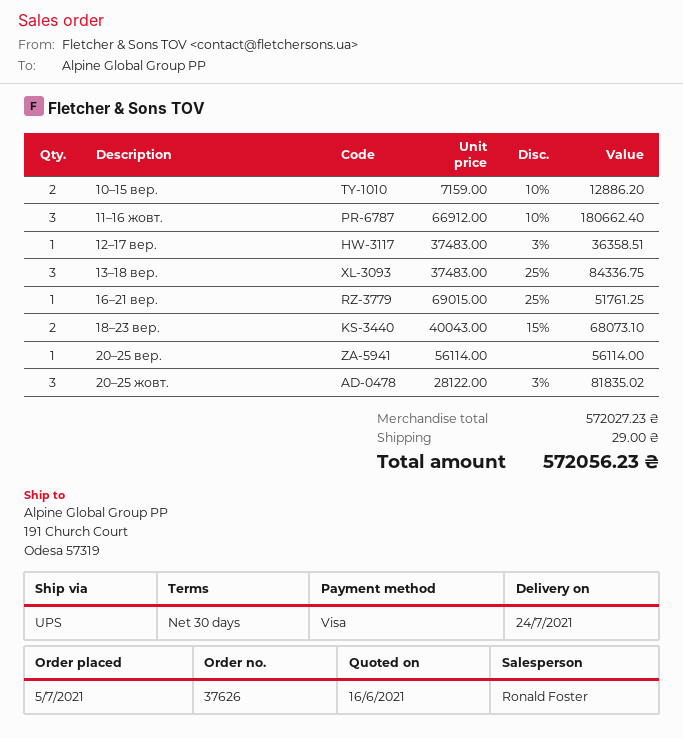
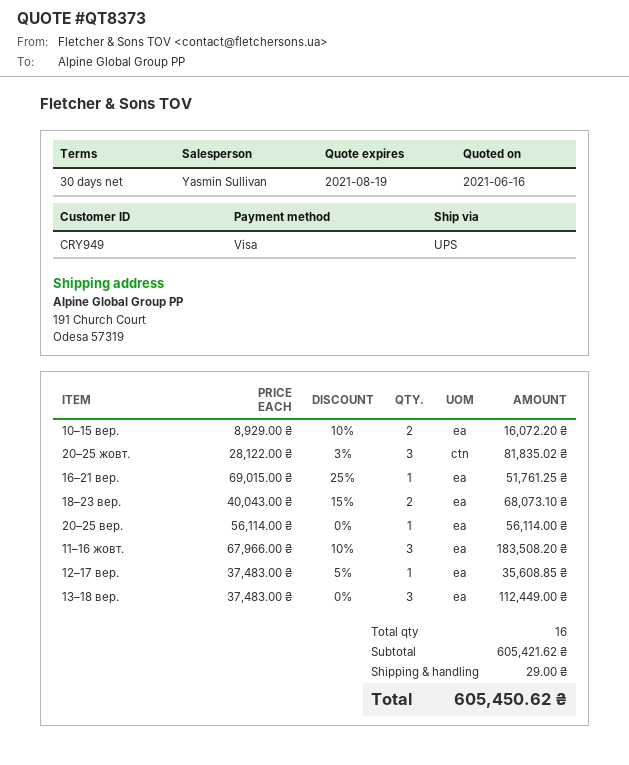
sales rep: Ronald Foster -> Yasmin Sullivan
10–15 вер.: 2 x 7159.00 - 10% = 12886.20 -> 2 x 8929.00 - 10% = 16072.20
11–16 жовт.: 3 x 66912.00 - 10% = 180662.40 -> 3 x 67966.00 - 10% = 183508.20
12–17 вер.: 1 x 37483.00 - 3% = 36358.51 -> 1 x 37483.00 - 5% = 35608.85
13–18 вер.: 3 x 37483.00 - 25% = 84336.75 -> 3 x 37483.00 = 112449.00
subtotal: 572027.23 -> 605421.62
total: 572056.23 -> 605450.62

